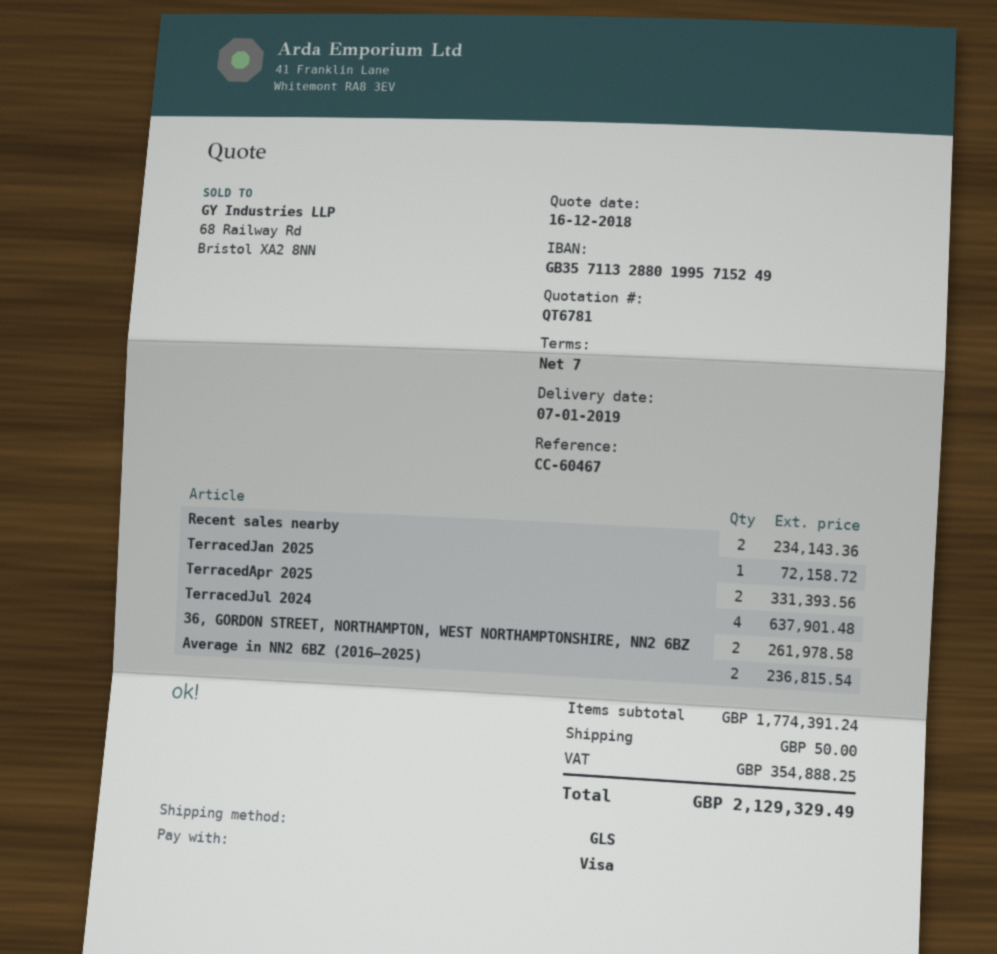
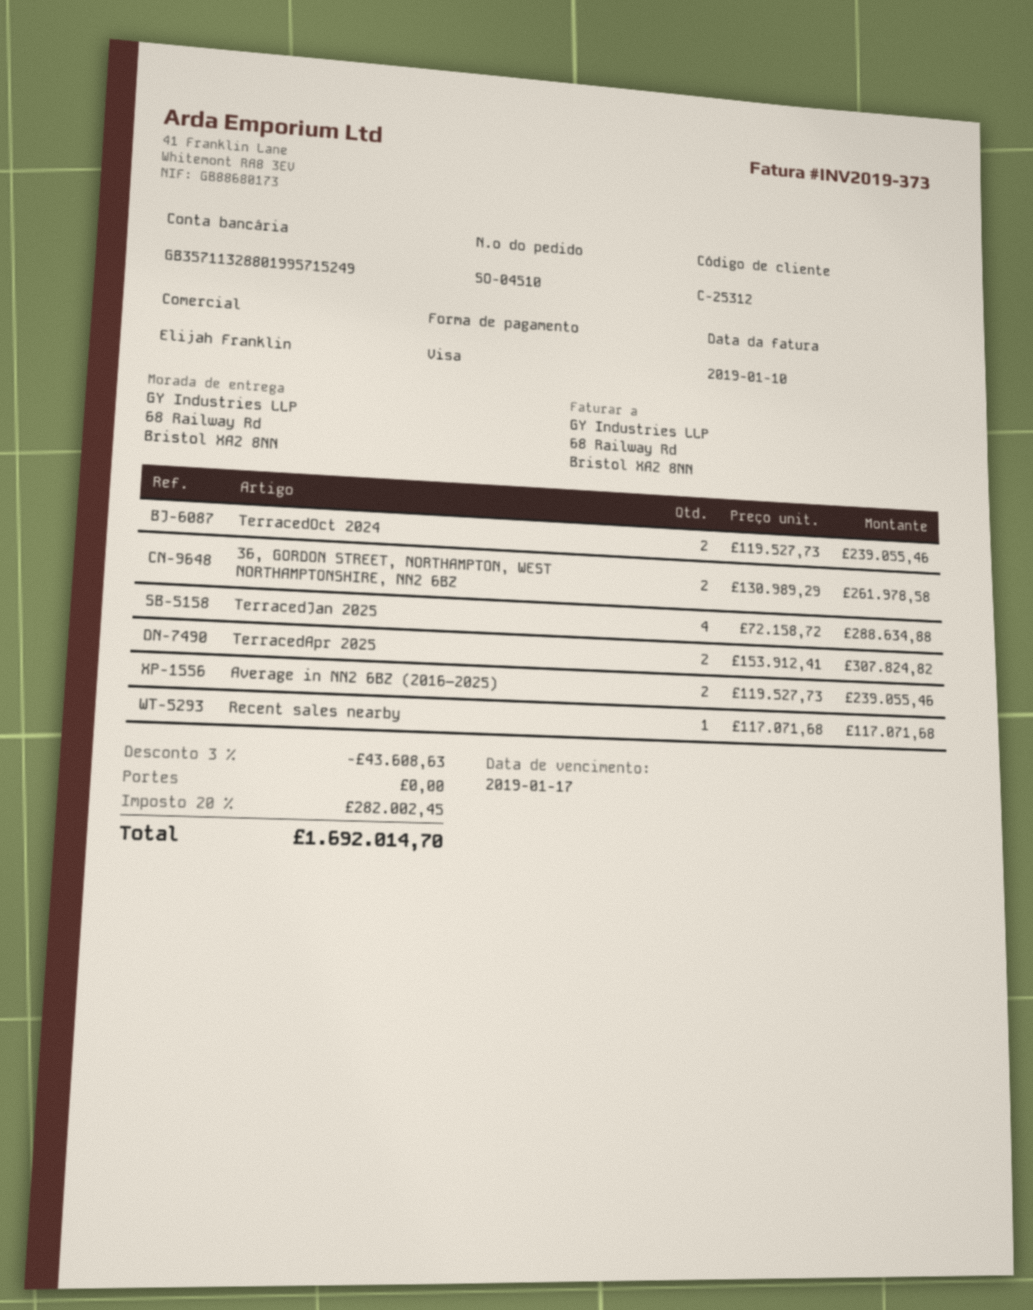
Recent sales nearby: 2 for 234143.36 -> 1 for 117071.68
TerracedJan 2025: 1 for 72158.72 -> 4 for 288634.88
TerracedApr 2025: 2 for 331393.56 -> 2 for 307824.82
TerracedJul 2024: 4 for 637901.48 -> none
Average in NN2 6BZ (2016–2025): 2 for 236815.54 -> 2 for 239055.46
TerracedOct 2024: none -> 2 for 239055.46
discount: none -> 3% = 43608.63
shipping: 50.00 -> 0.00
tax: 354888.25 -> 282002.45
total: 2129329.49 -> 1692014.70

